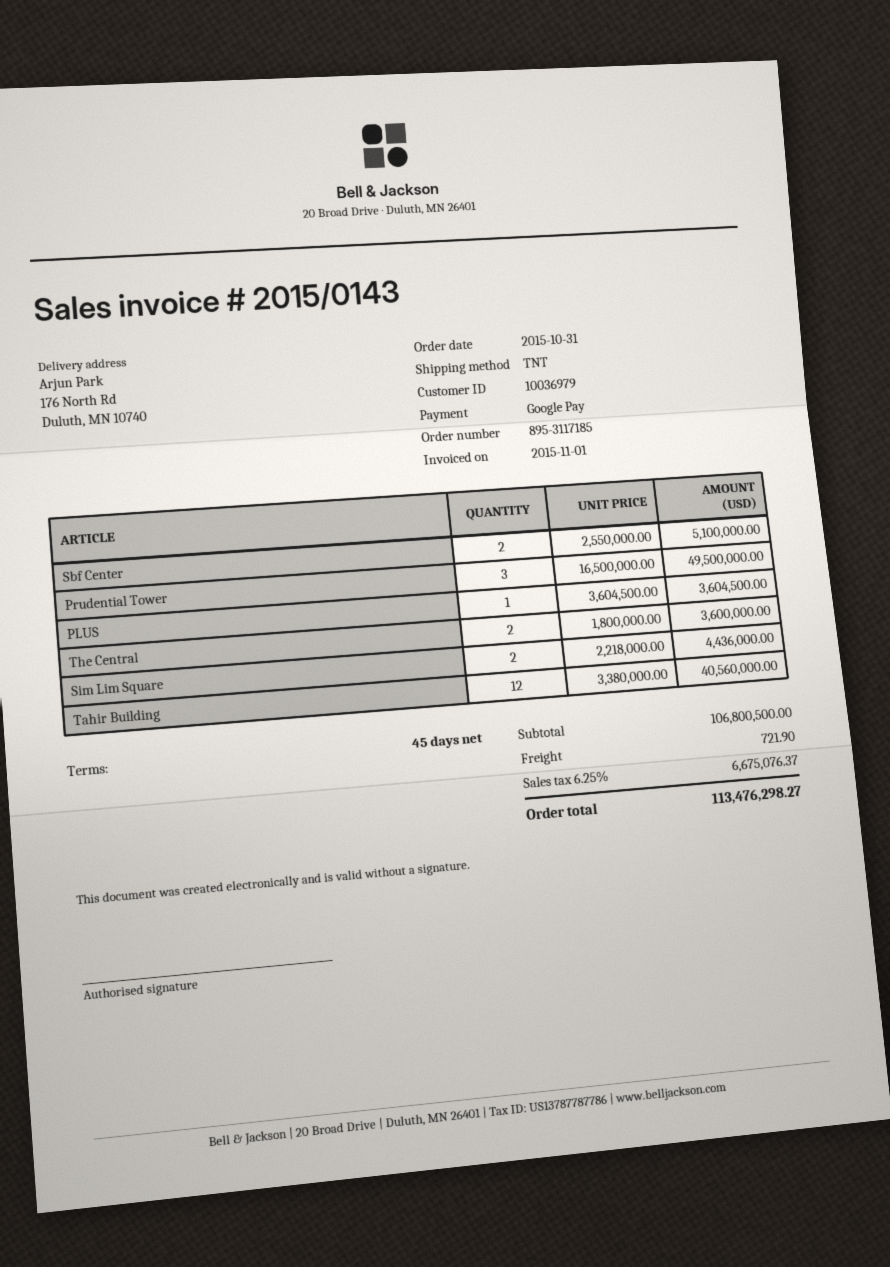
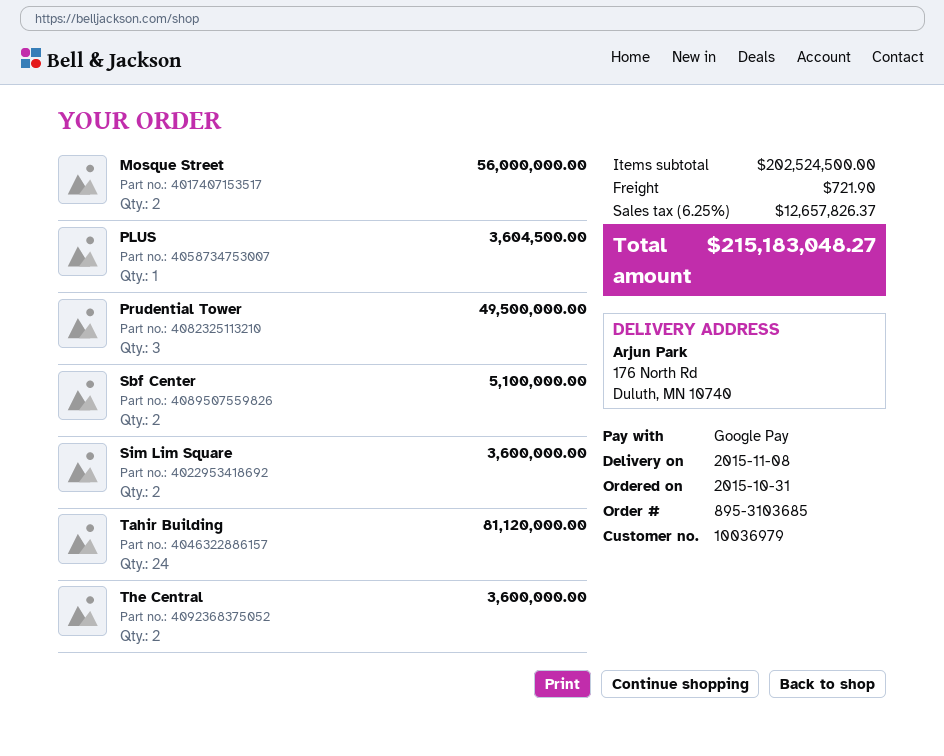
order number: 895-3117185 -> 895-3103685
Sim Lim Square: 2 for 4436000.00 -> 2 for 3600000.00
Tahir Building: 12 for 40560000.00 -> 24 for 81120000.00
Mosque Street: none -> 2 for 56000000.00
subtotal: 106800500.00 -> 202524500.00
tax: 6.25% = 6675076.37 -> 6.25% = 12657826.37
total: 113476298.27 -> 215183048.27

